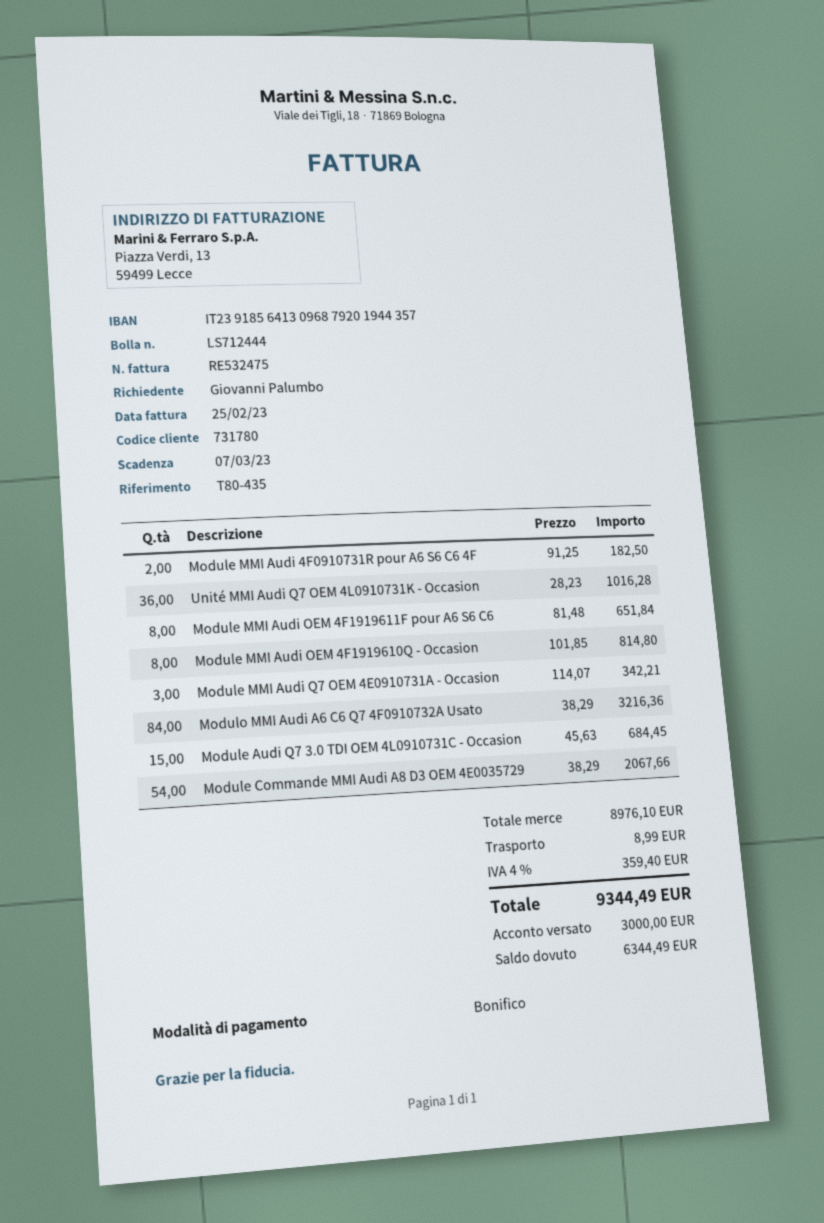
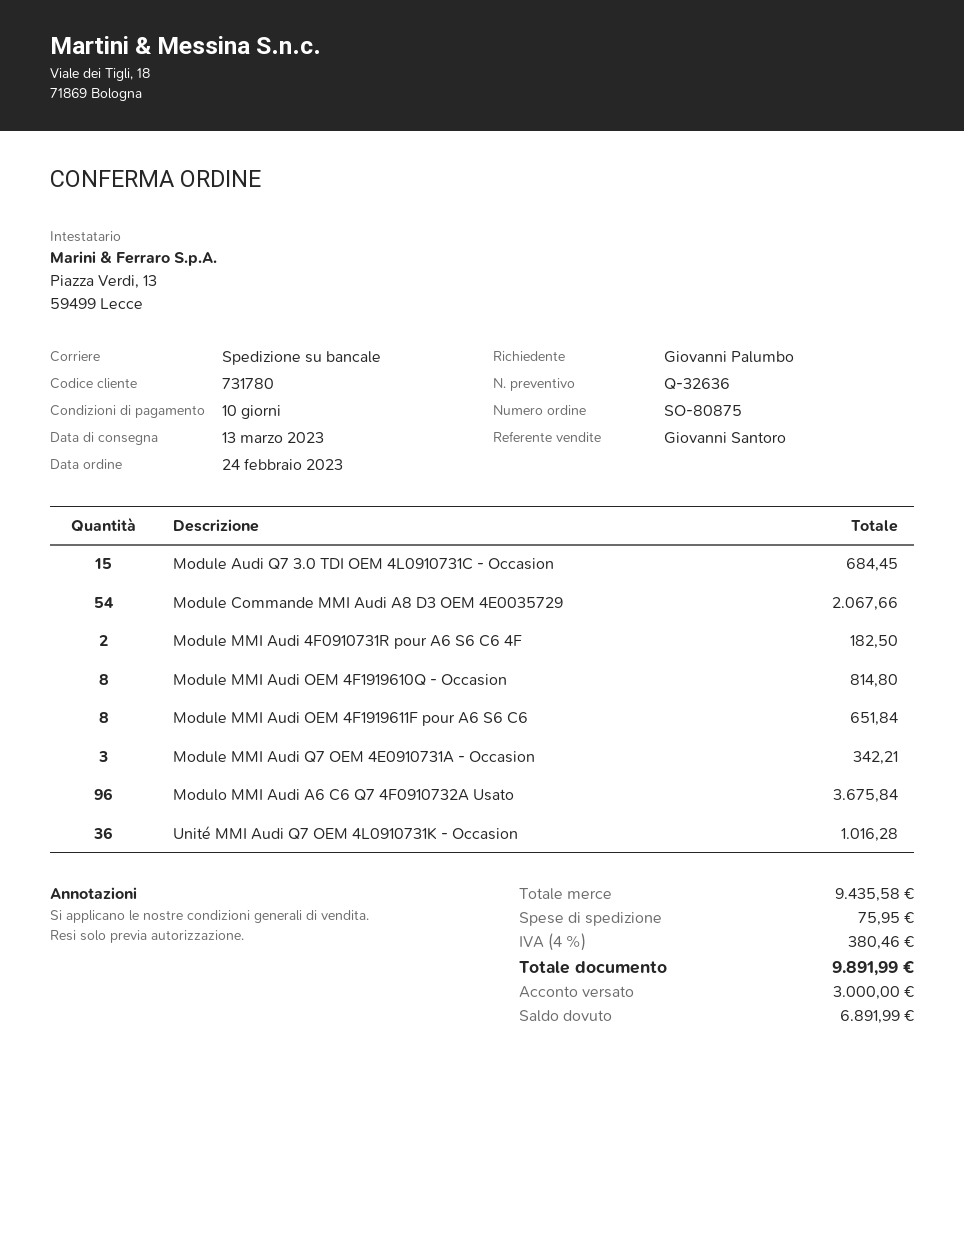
Modulo MMI Audi A6 C6 Q7 4F0910732A Usato: 84 for 3216.36 -> 96 for 3675.84
subtotal: 8976.10 -> 9435.58
shipping: 8.99 -> 75.95
tax: 4% = 359.40 -> 4% = 380.46
total: 9344.49 -> 9891.99
balance: 6344.49 -> 6891.99

